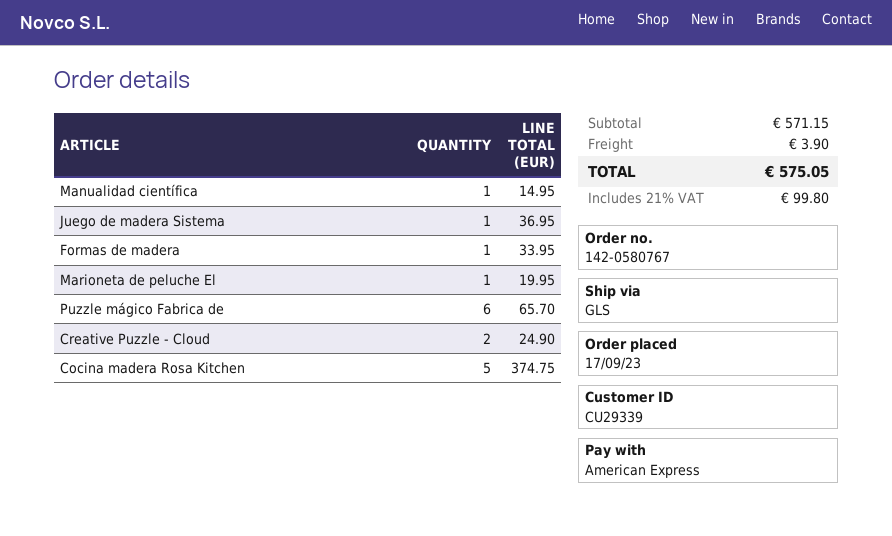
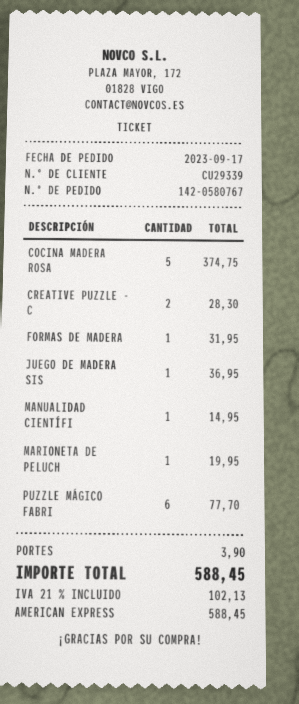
Formas de madera: 1 for 33.95 -> 1 for 31.95
Puzzle mágico Fabrica de: 6 for 65.70 -> 6 for 77.70
Creative Puzzle - Cloud: 2 for 24.90 -> 2 for 28.30
tax: 21% = 99.80 -> 21% = 102.13
total: 575.05 -> 588.45

